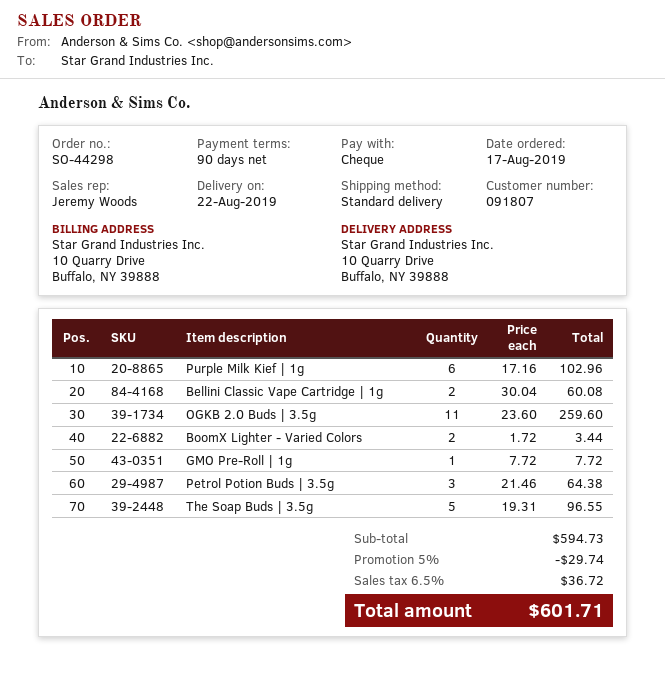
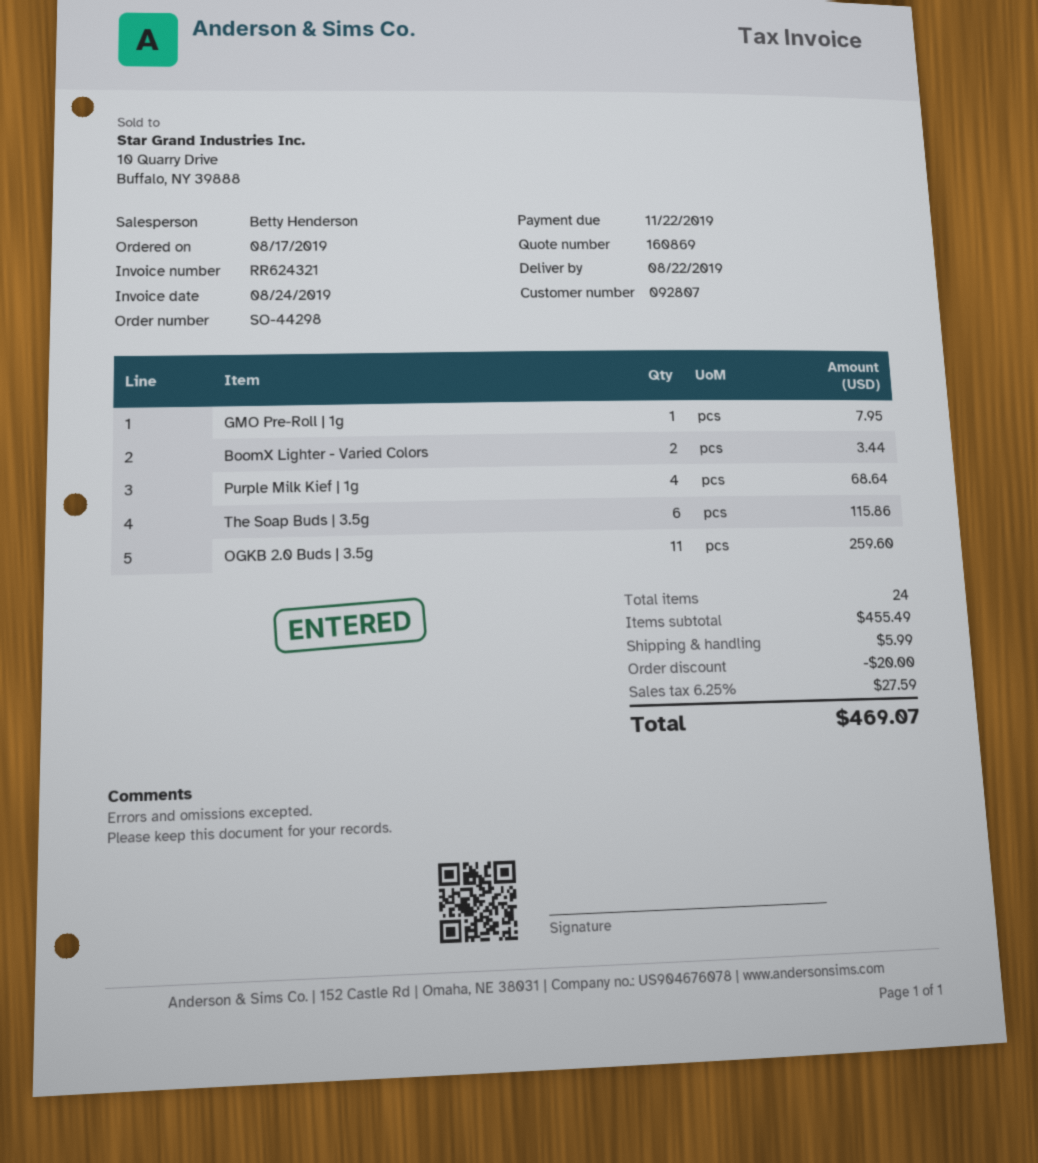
customer number: 091807 -> 092807
sales rep: Jeremy Woods -> Betty Henderson
Purple Milk Kief | 1g: 6 for 102.96 -> 4 for 68.64
Bellini Classic Vape Cartridge | 1g: 2 for 60.08 -> none
GMO Pre-Roll | 1g: 1 for 7.72 -> 1 for 7.95
Petrol Potion Buds | 3.5g: 3 for 64.38 -> none
The Soap Buds | 3.5g: 5 for 96.55 -> 6 for 115.86
subtotal: 594.73 -> 455.49
discount: 29.74 -> 20.00
shipping: none -> 5.99
tax: 6.5% = 36.72 -> 6.25% = 27.59
total: 601.71 -> 469.07

